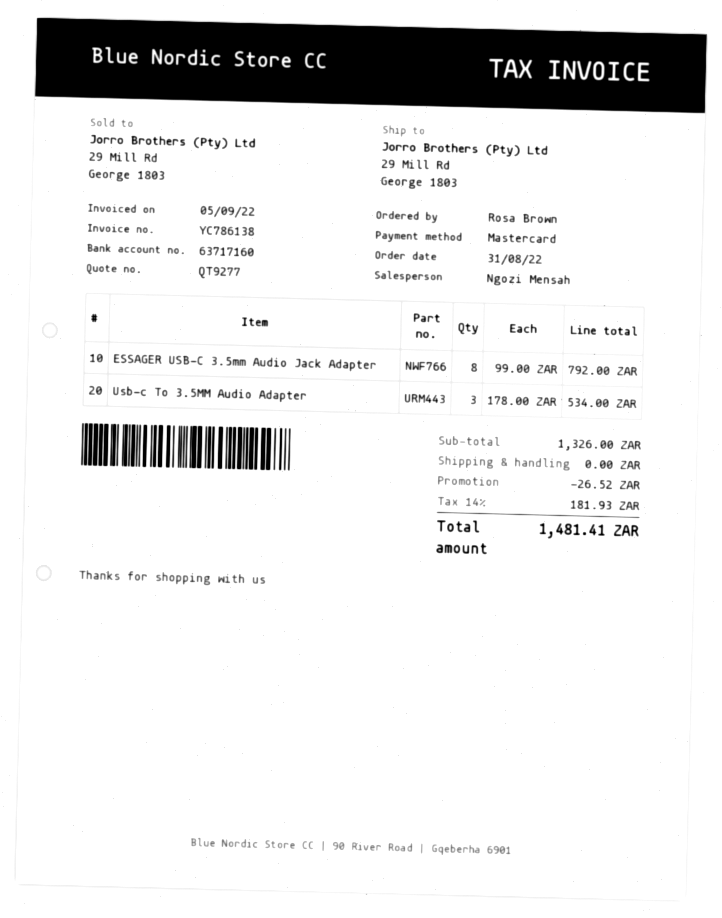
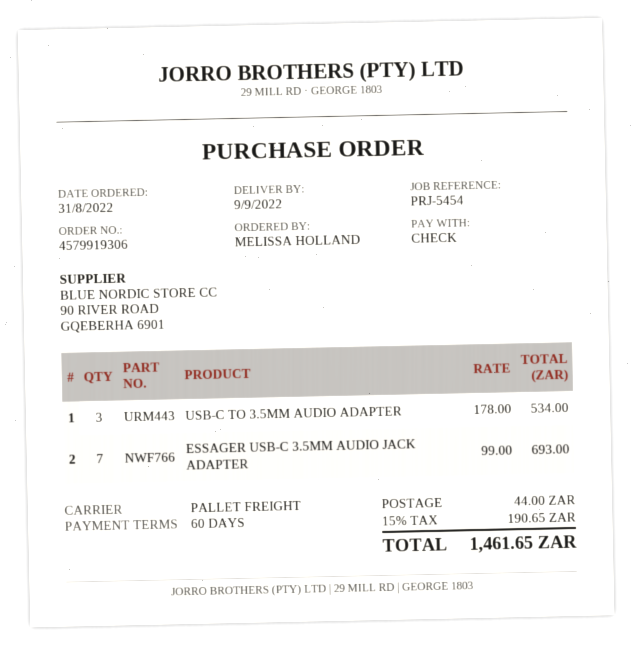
ordered by: Rosa Brown -> MELISSA HOLLAND
payment method: Mastercard -> cheque
ESSAGER USB-C 3.5mm Audio Jack Adapter: 8 x 99.00 = 792.00 -> 7 x 99.00 = 693.00
discount: 26.52 -> none
shipping: 0.00 -> 44.00
tax: 14% = 181.93 -> 15% = 190.65
total: 1481.41 -> 1461.65

